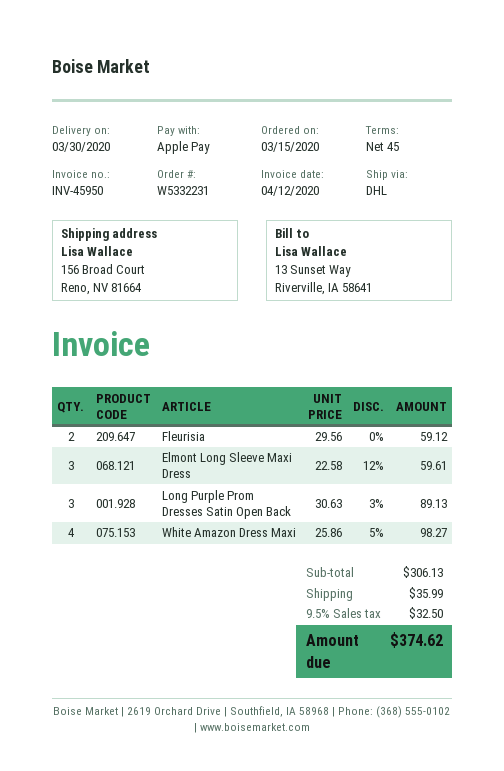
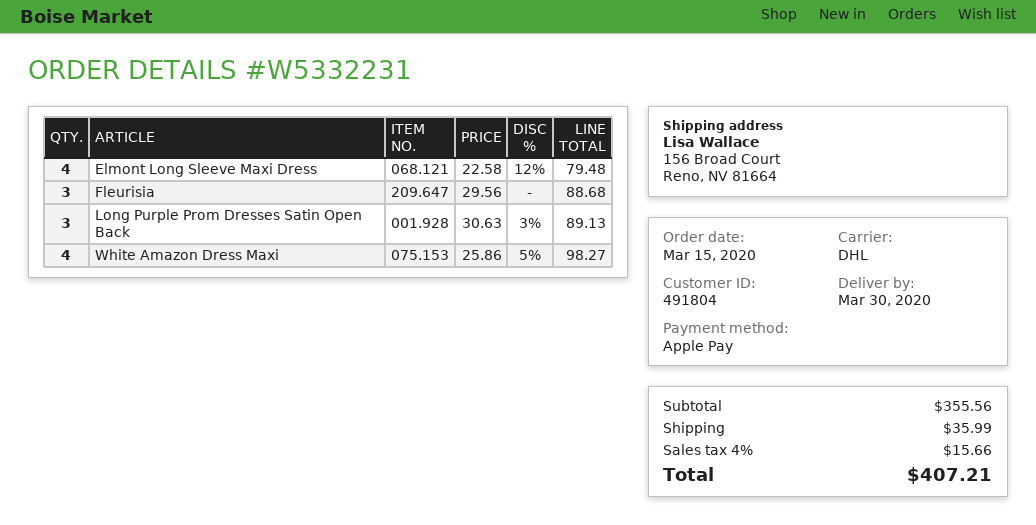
Fleurisia: 2 x 29.56 = 59.12 -> 3 x 29.56 = 88.68
Elmont Long Sleeve Maxi Dress: 3 x 22.58 - 12% = 59.61 -> 4 x 22.58 - 12% = 79.48
subtotal: 306.13 -> 355.56
tax: 9.5% = 32.50 -> 4% = 15.66
total: 374.62 -> 407.21

